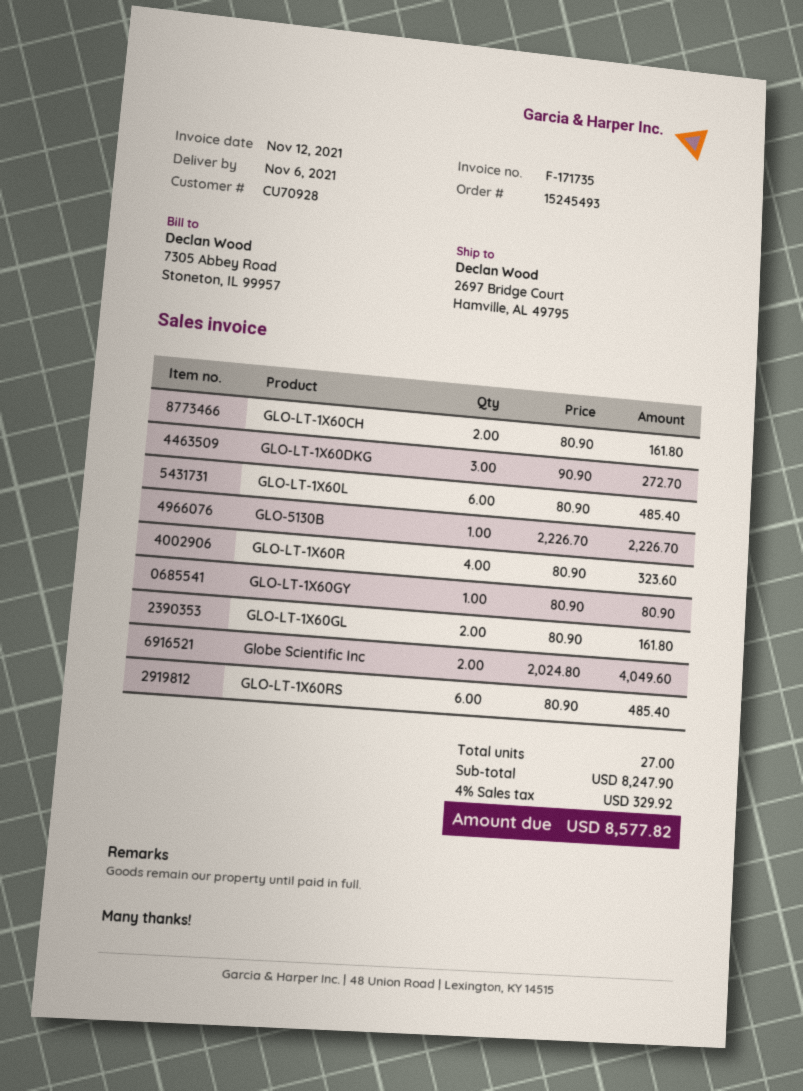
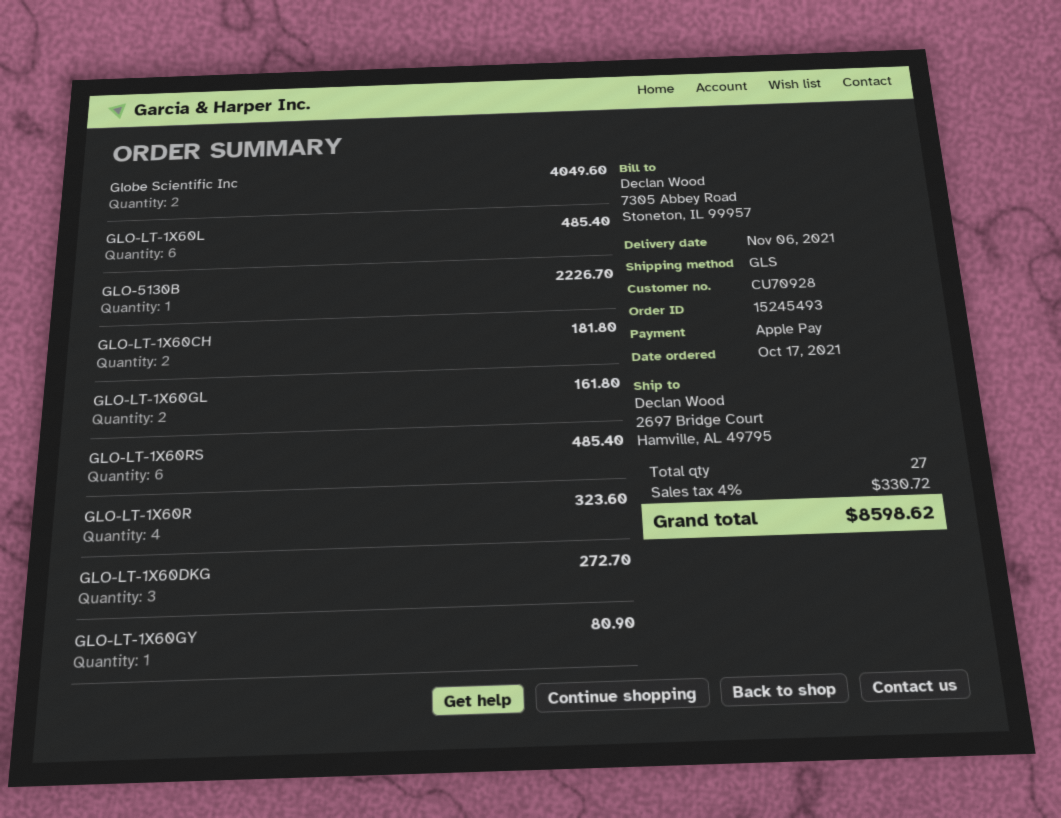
GLO-LT-1X60CH: 2 for 161.80 -> 2 for 181.80
tax: 4% = 329.92 -> 4% = 330.72
total: 8577.82 -> 8598.62

